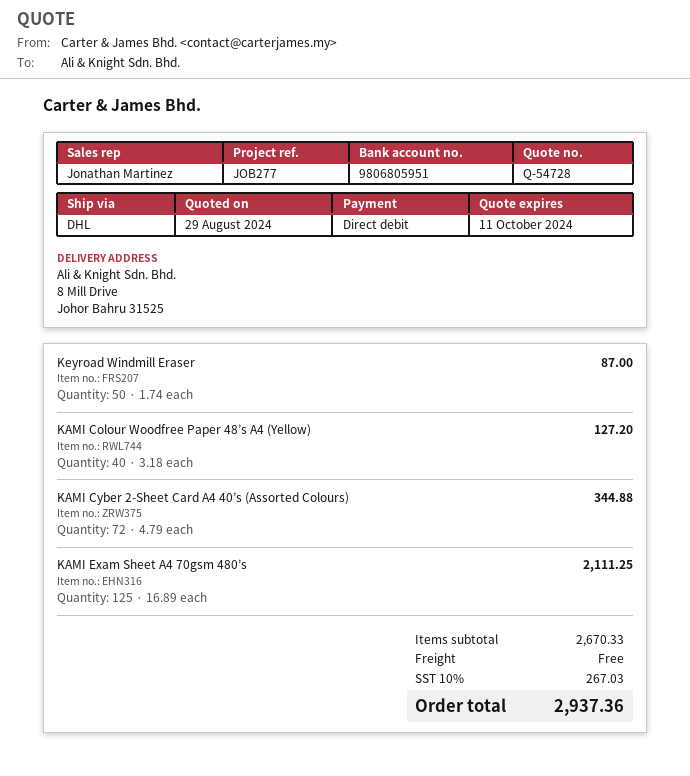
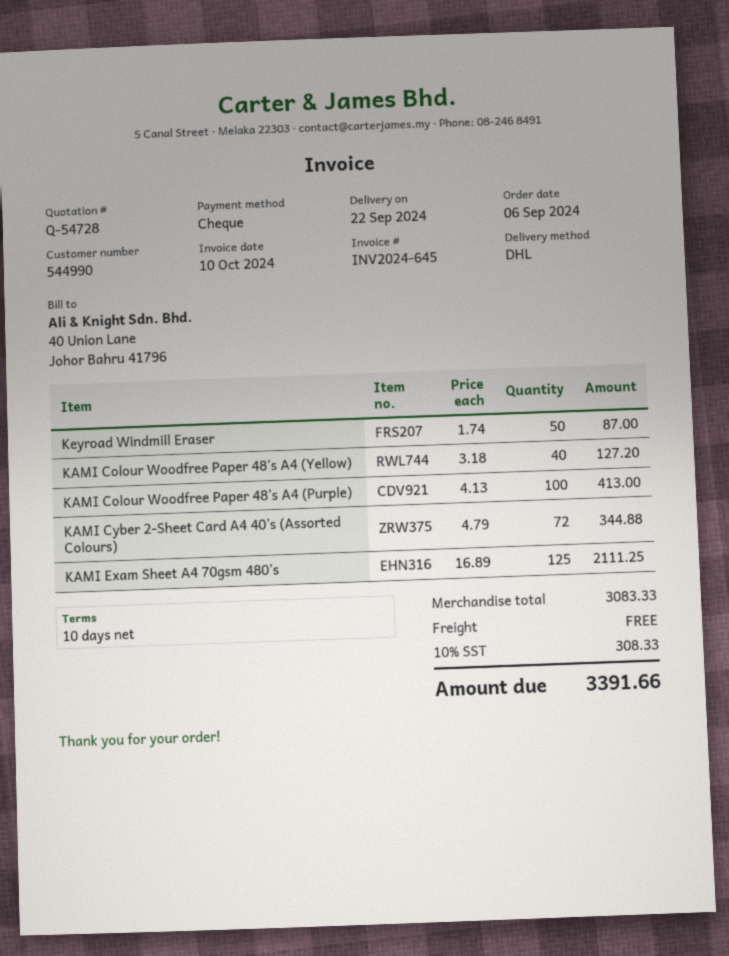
payment method: direct debit -> cheque
KAMI Colour Woodfree Paper 48’s A4 (Purple): none -> 100 x 4.13 = 413.00
subtotal: 2670.33 -> 3083.33
tax: 10% = 267.03 -> 10% = 308.33
total: 2937.36 -> 3391.66

